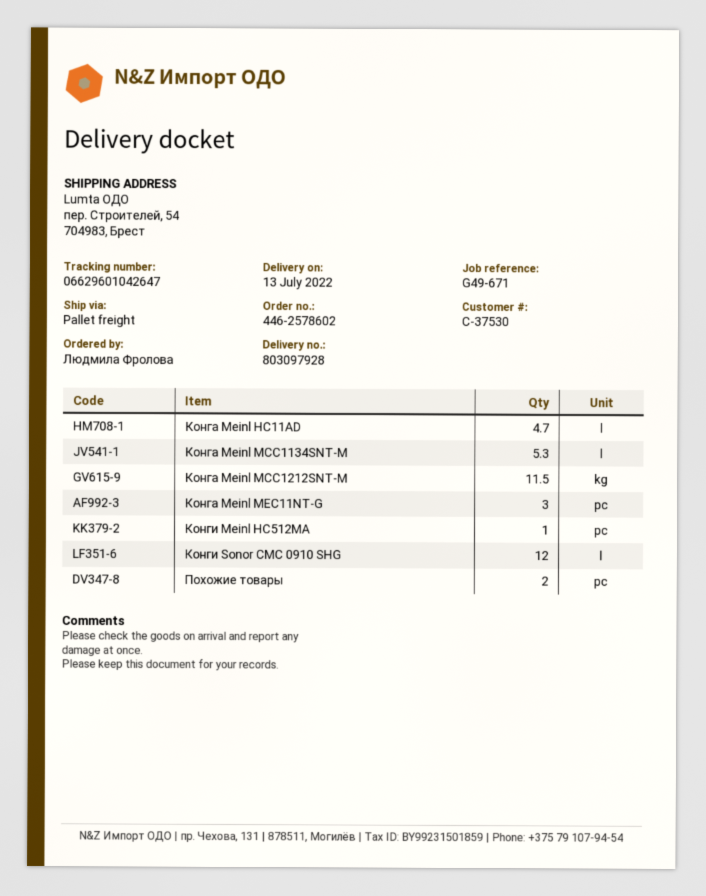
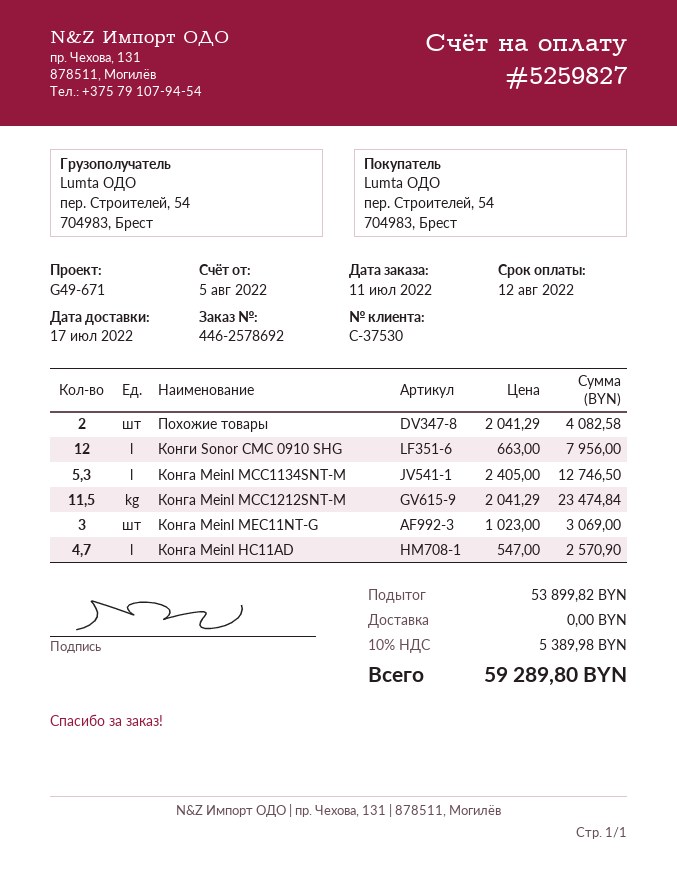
order number: 446-2578602 -> 446-2578692
delivery date: 2022-07-13 -> 2022-07-17
Конги Meinl HC512MA: 1 -> none

